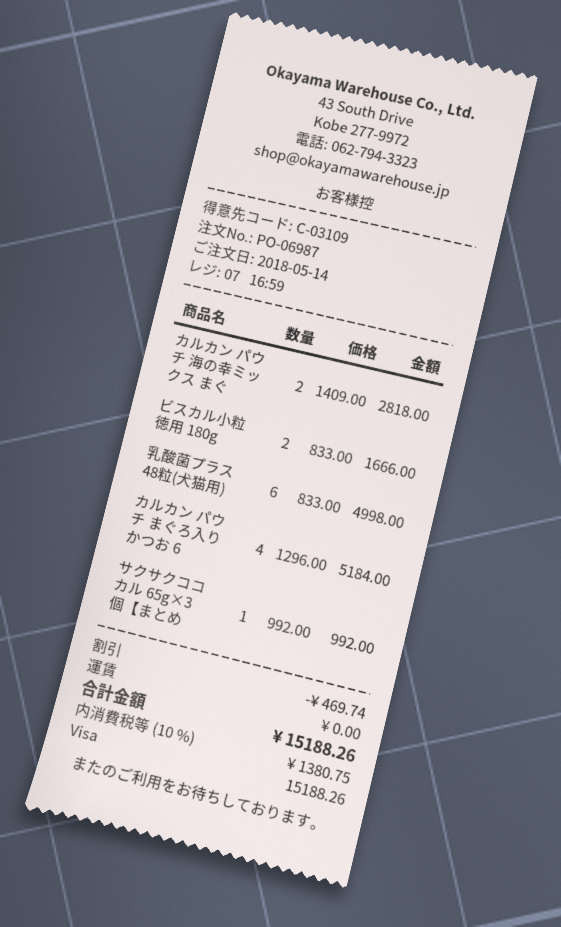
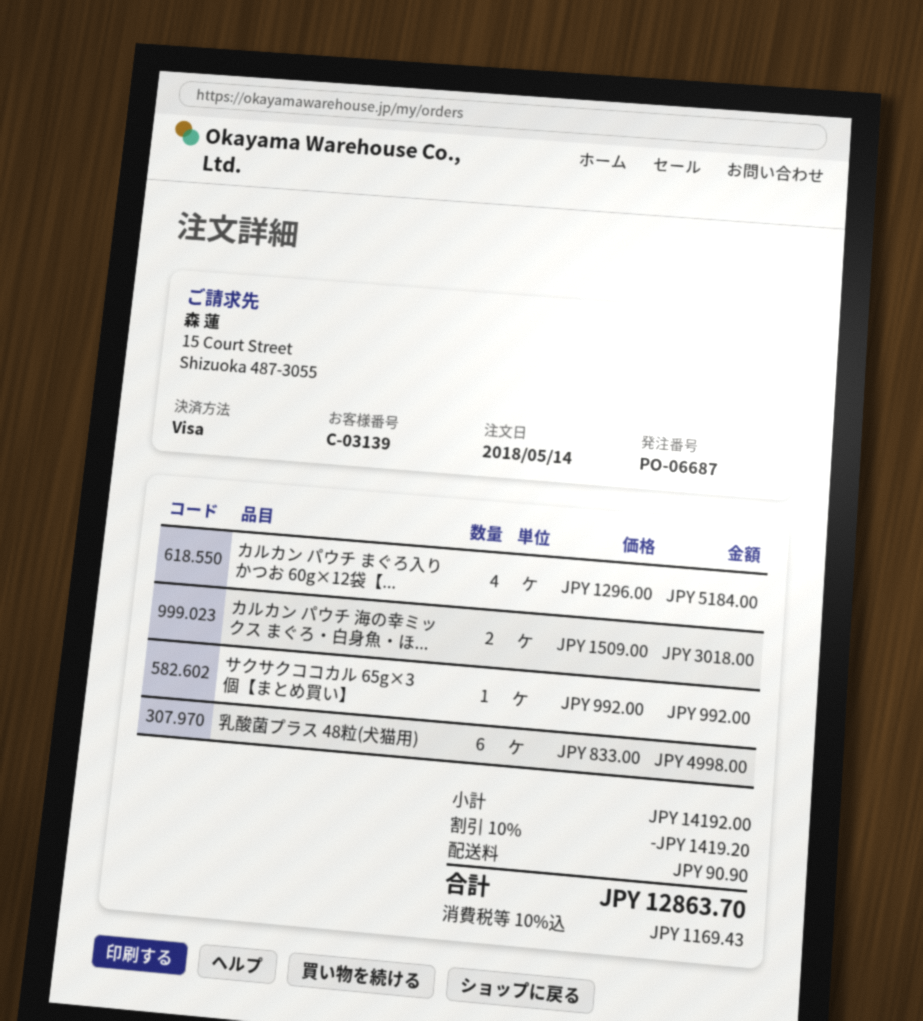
order number: PO-06987 -> PO-06687
customer number: C-03109 -> C-03139
カルカン パウチ 海の幸ミックス まぐ: 2 x 1409.00 = 2818.00 -> 2 x 1509.00 = 3018.00
ビスカル小粒徳用 180g: 2 x 833.00 = 1666.00 -> none
discount: 469.74 -> 1419.20
shipping: 0.00 -> 90.90
tax: 10% = 1380.75 -> 10% = 1169.43
total: 15188.26 -> 12863.70

